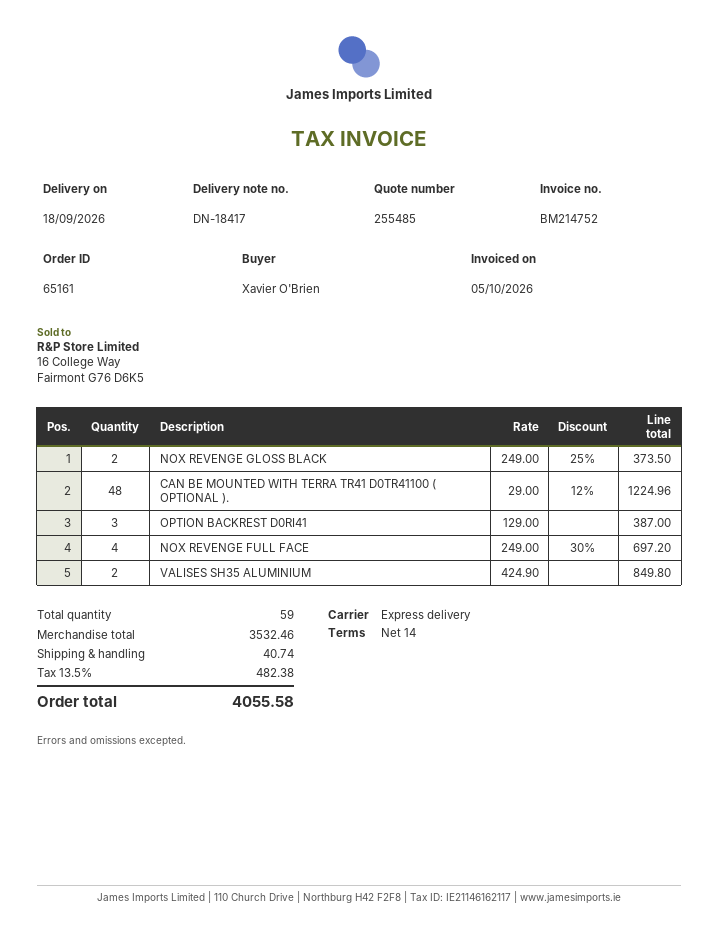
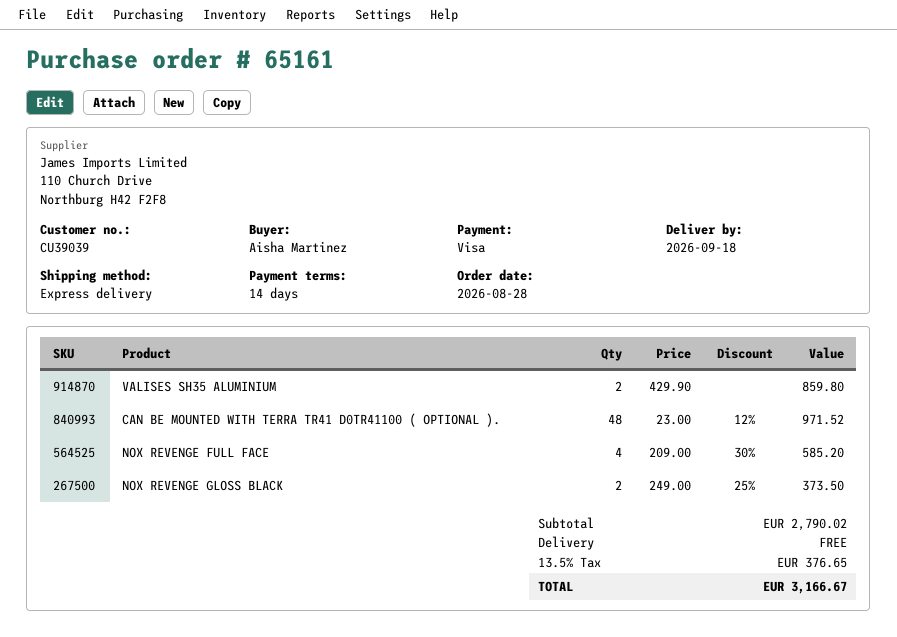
ordered by: Xavier O'Brien -> Aisha Martinez
CAN BE MOUNTED WITH TERRA TR41 D0TR41100 ( OPTIONAL ).: 48 x 29.00 - 12% = 1224.96 -> 48 x 23.00 - 12% = 971.52
OPTION BACKREST D0RI41: 3 x 129.00 = 387.00 -> none
NOX REVENGE FULL FACE: 4 x 249.00 - 30% = 697.20 -> 4 x 209.00 - 30% = 585.20
VALISES SH35 ALUMINIUM: 2 x 424.90 = 849.80 -> 2 x 429.90 = 859.80
subtotal: 3532.46 -> 2790.02
shipping: 40.74 -> 0.00
tax: 13.5% = 482.38 -> 13.5% = 376.65
total: 4055.58 -> 3166.67

